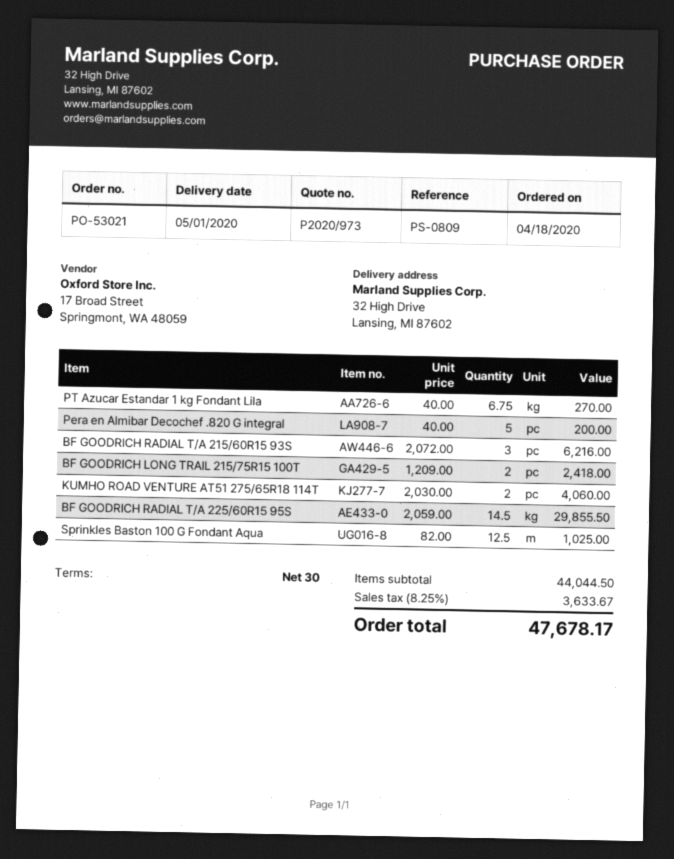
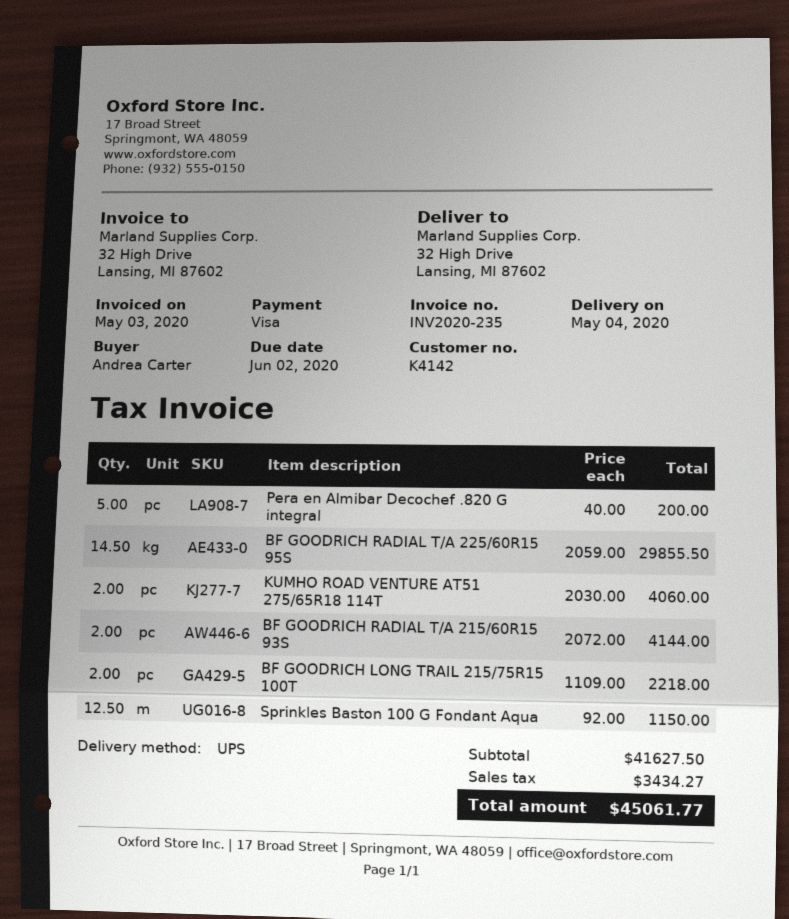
delivery date: 2020-05-01 -> 2020-05-04
PT Azucar Estandar 1 kg Fondant Lila: 6.75 x 40.00 = 270.00 -> none
BF GOODRICH RADIAL T/A 215/60R15 93S: 3 x 2072.00 = 6216.00 -> 2 x 2072.00 = 4144.00
BF GOODRICH LONG TRAIL 215/75R15 100T: 2 x 1209.00 = 2418.00 -> 2 x 1109.00 = 2218.00
Sprinkles Baston 100 G Fondant Aqua: 12.5 x 82.00 = 1025.00 -> 12.5 x 92.00 = 1150.00
subtotal: 44044.50 -> 41627.50
tax: 3633.67 -> 3434.27
total: 47678.17 -> 45061.77

